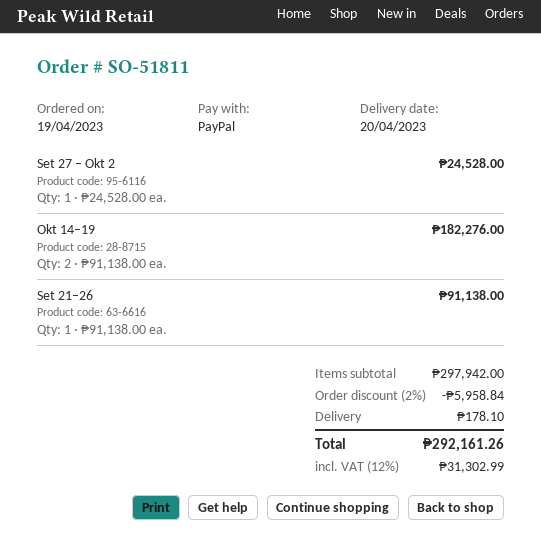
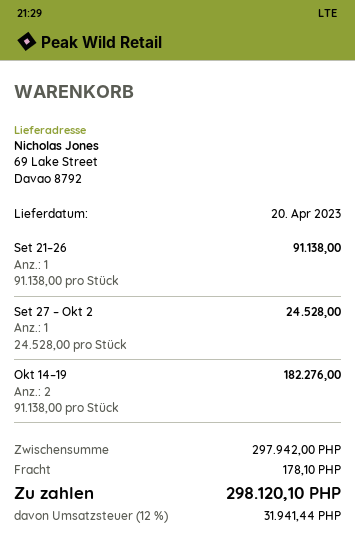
discount: 2% = 5958.84 -> none
tax: 12% = 31302.99 -> 12% = 31941.44
total: 292161.26 -> 298120.10

